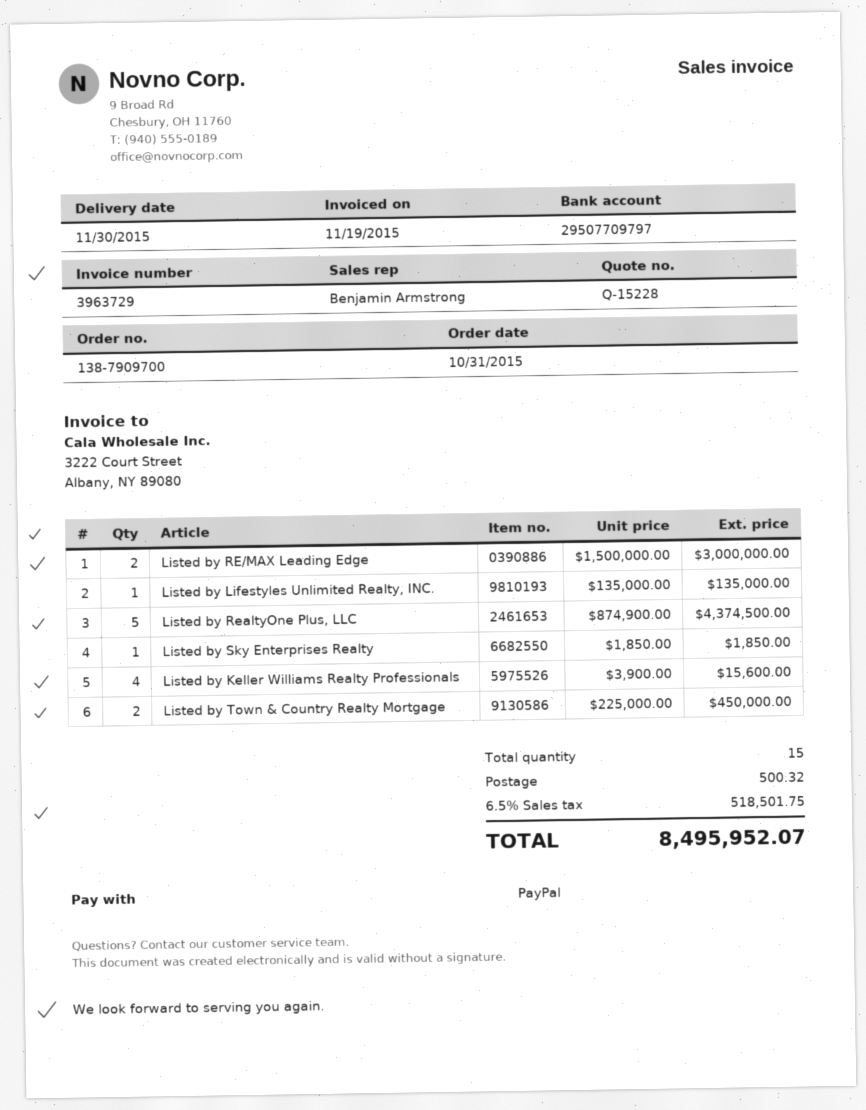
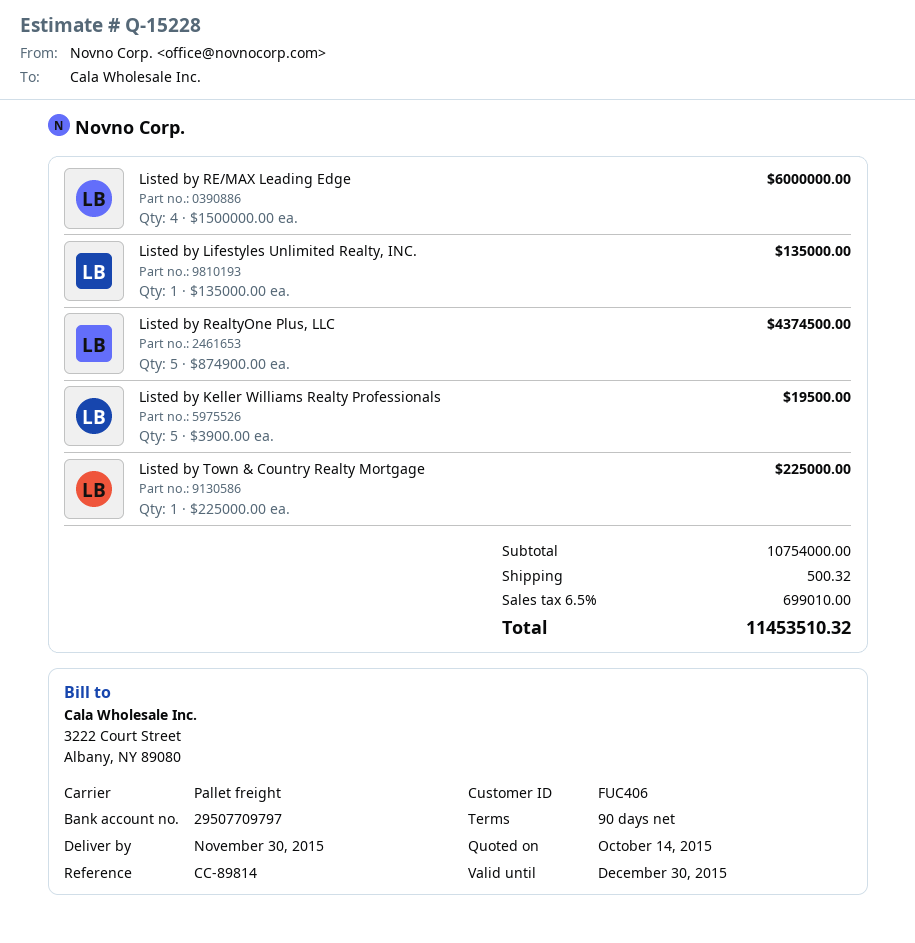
Listed by RE/MAX Leading Edge: 2 x 1500000.00 = 3000000.00 -> 4 x 1500000.00 = 6000000.00
Listed by Sky Enterprises Realty: 1 x 1850.00 = 1850.00 -> none
Listed by Keller Williams Realty Professionals: 4 x 3900.00 = 15600.00 -> 5 x 3900.00 = 19500.00
Listed by Town & Country Realty Mortgage: 2 x 225000.00 = 450000.00 -> 1 x 225000.00 = 225000.00
tax: 6.5% = 518501.75 -> 6.5% = 699010.00
total: 8495952.07 -> 11453510.32

